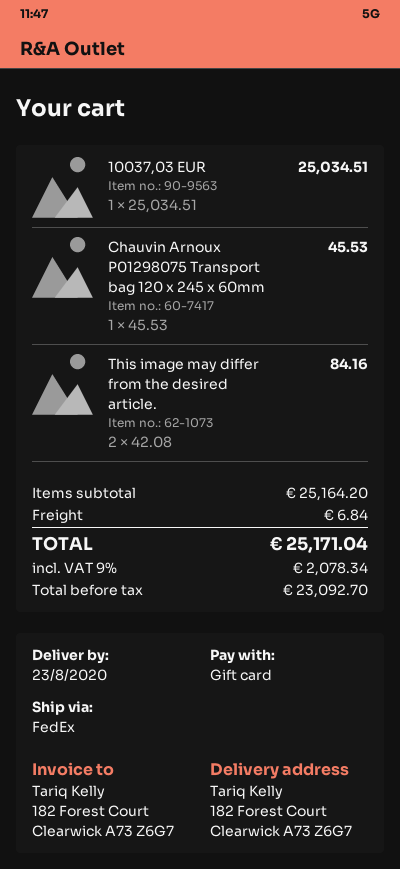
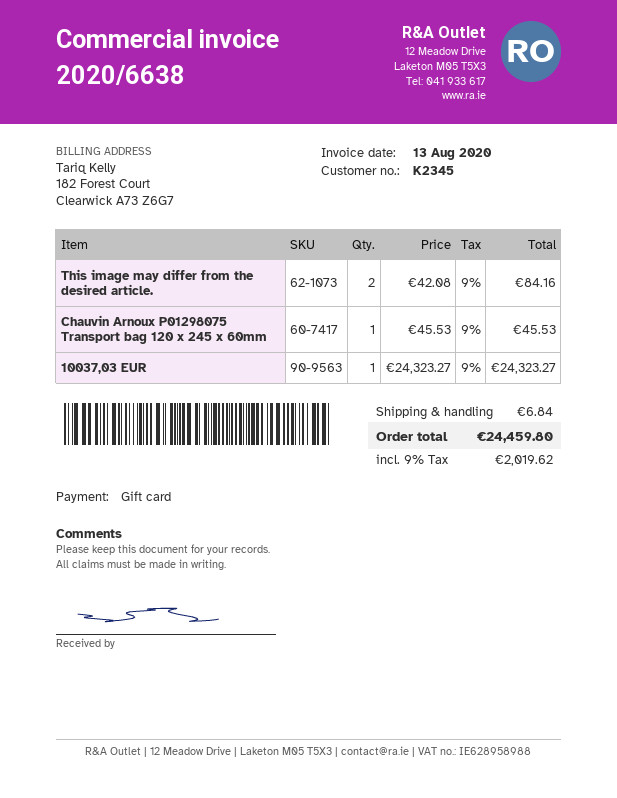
10037,03 EUR: 1 x 25034.51 = 25034.51 -> 1 x 24323.27 = 24323.27
tax: 9% = 2078.34 -> 9% = 2019.62
total: 25171.04 -> 24459.80

